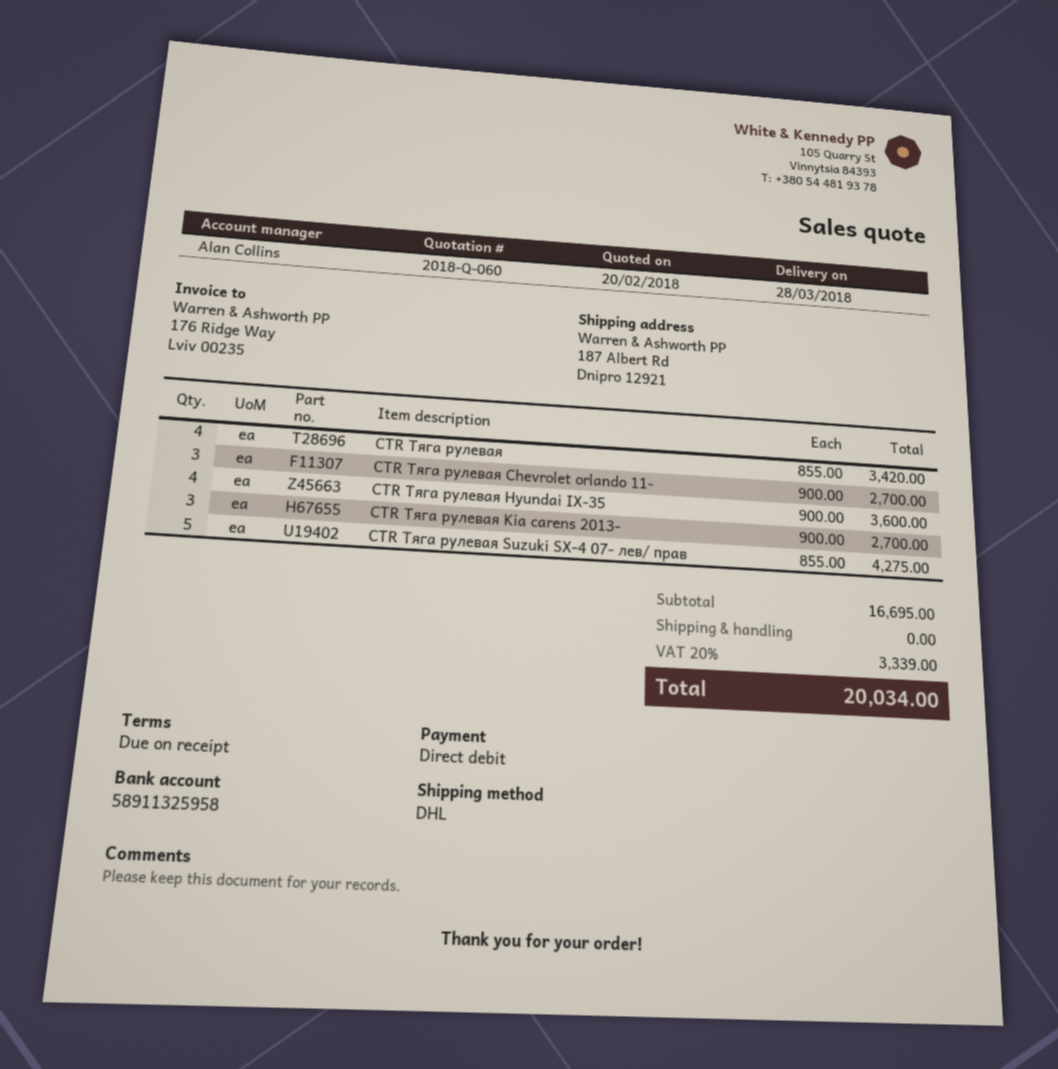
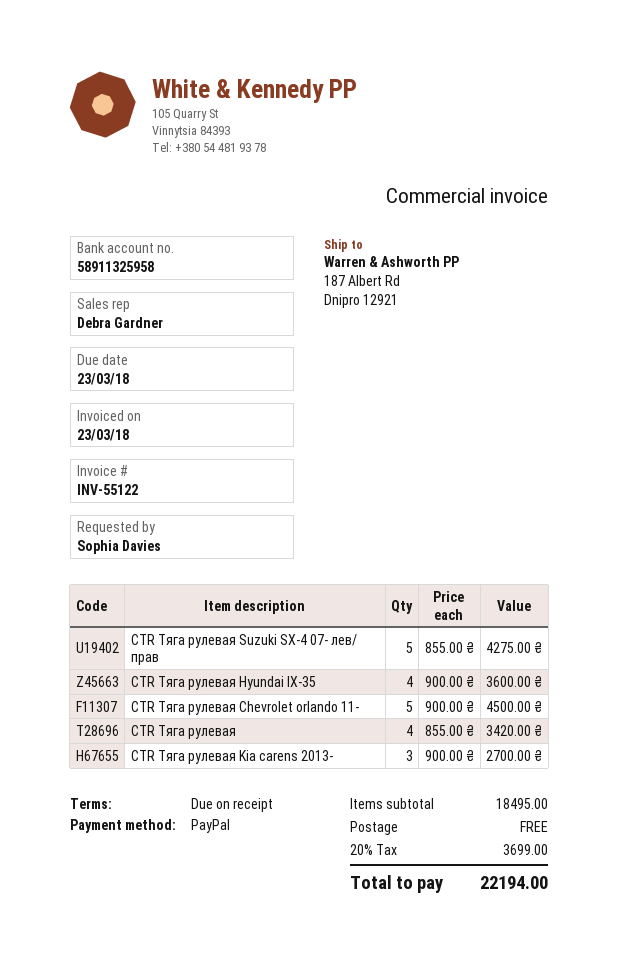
sales rep: Alan Collins -> Debra Gardner
payment method: direct debit -> PayPal
CTR Тяга рулевая Chevrolet orlando 11-: 3 x 900.00 = 2700.00 -> 5 x 900.00 = 4500.00
subtotal: 16695.00 -> 18495.00
tax: 20% = 3339.00 -> 20% = 3699.00
total: 20034.00 -> 22194.00

